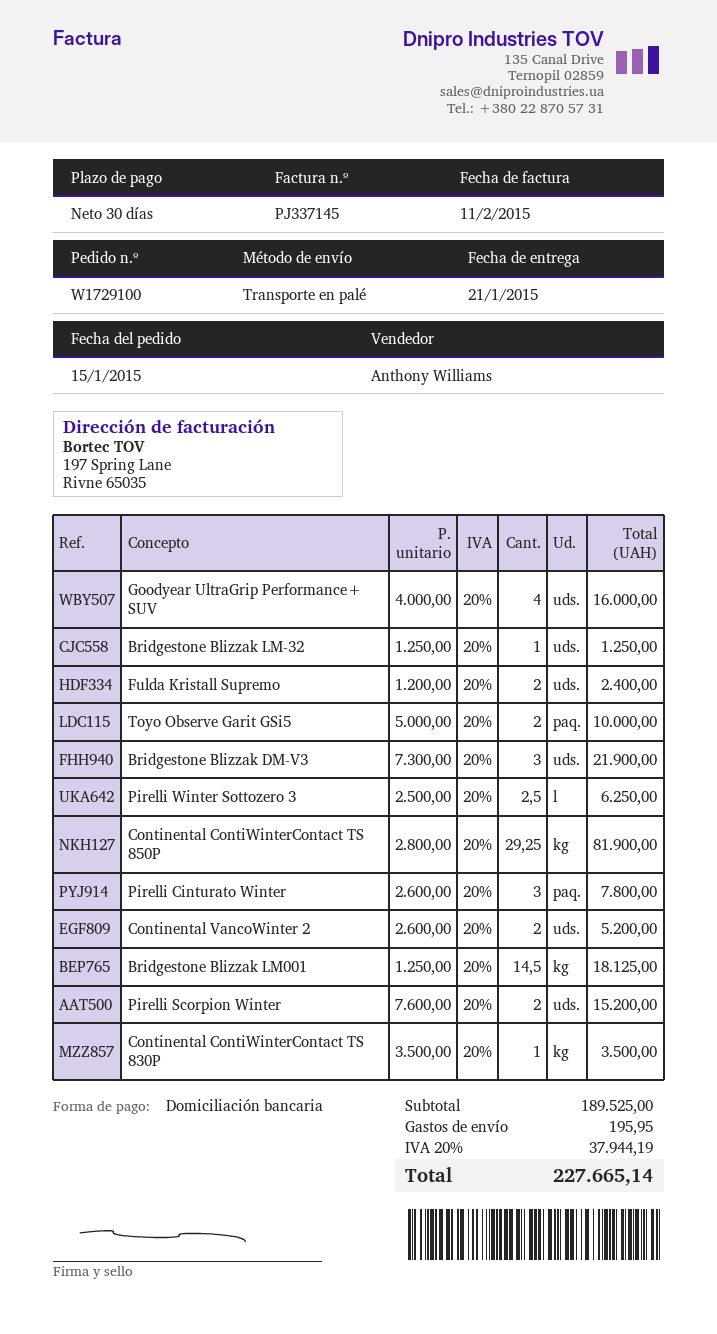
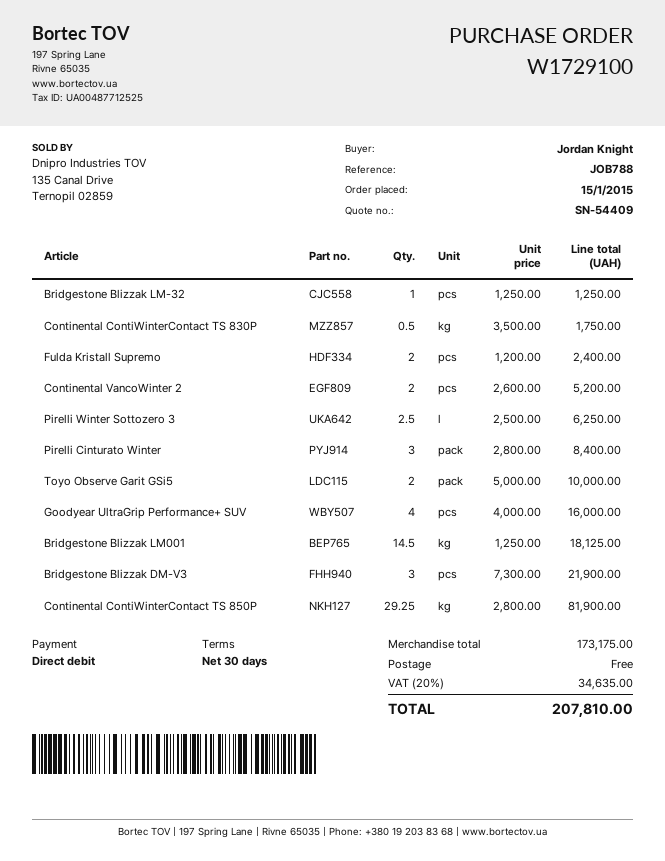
Pirelli Cinturato Winter: 3 x 2600.00 = 7800.00 -> 3 x 2800.00 = 8400.00
Pirelli Scorpion Winter: 2 x 7600.00 = 15200.00 -> none
Continental ContiWinterContact TS 830P: 1 x 3500.00 = 3500.00 -> 0.5 x 3500.00 = 1750.00
subtotal: 189525.00 -> 173175.00
shipping: 195.95 -> 0.00
tax: 20% = 37944.19 -> 20% = 34635.00
total: 227665.14 -> 207810.00

